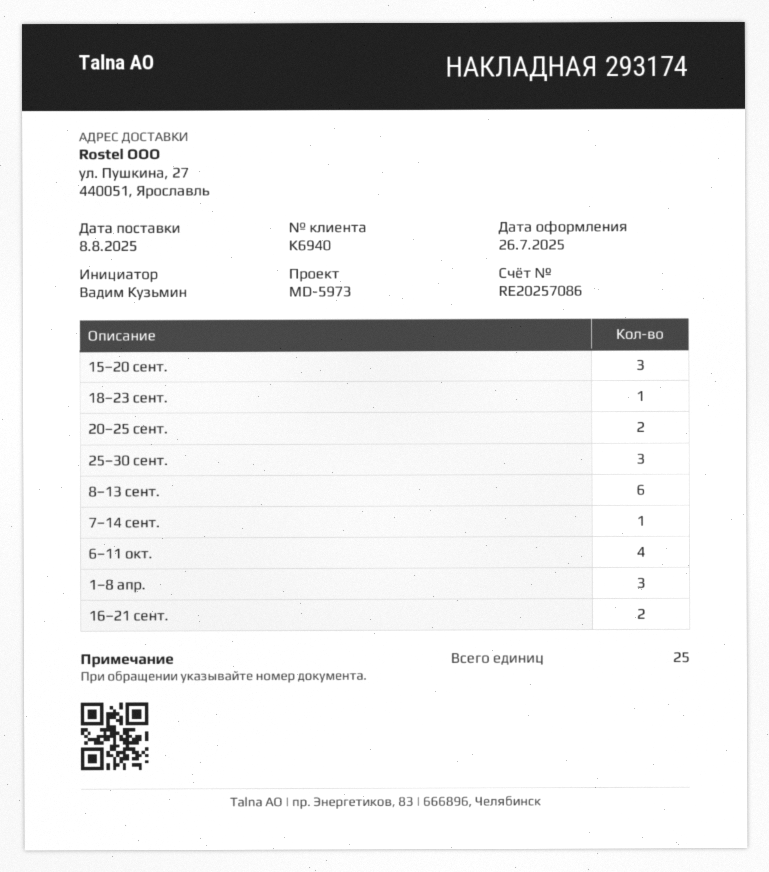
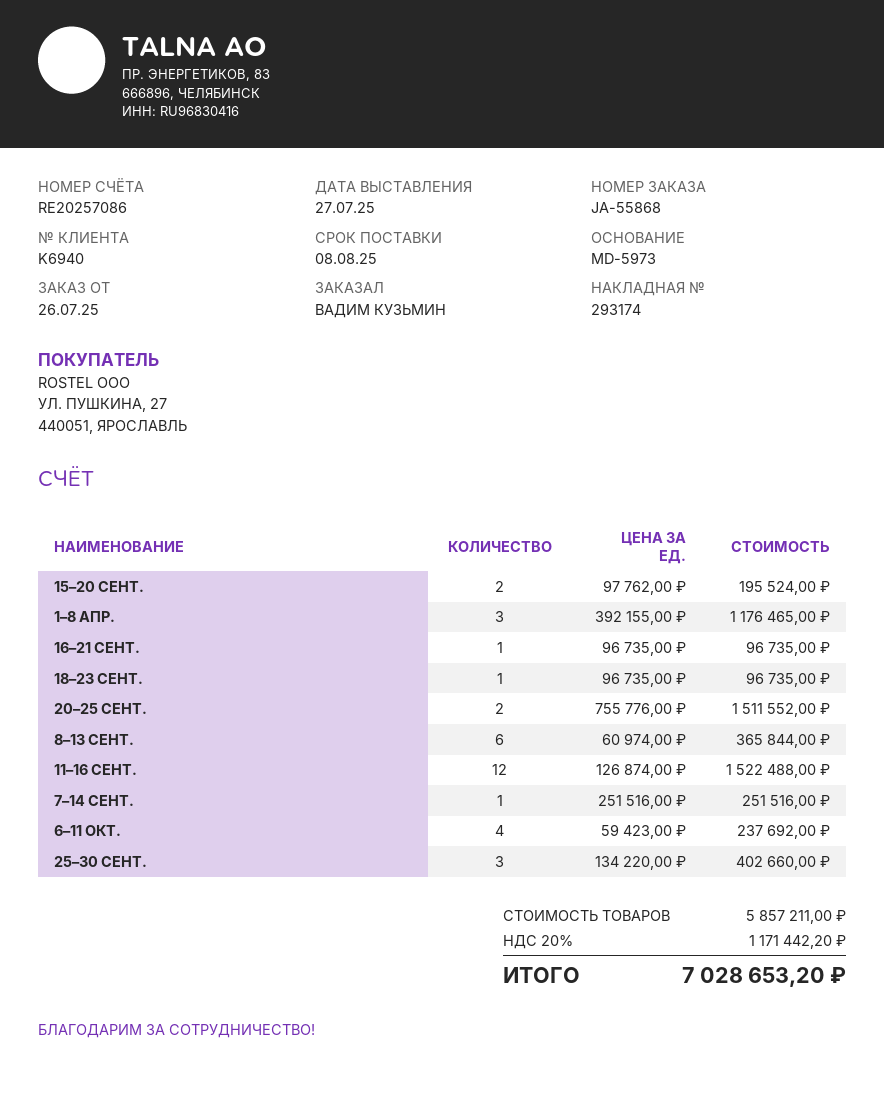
15–20 сент.: 3 -> 2
16–21 сент.: 2 -> 1
11–16 СЕНТ.: none -> 12

